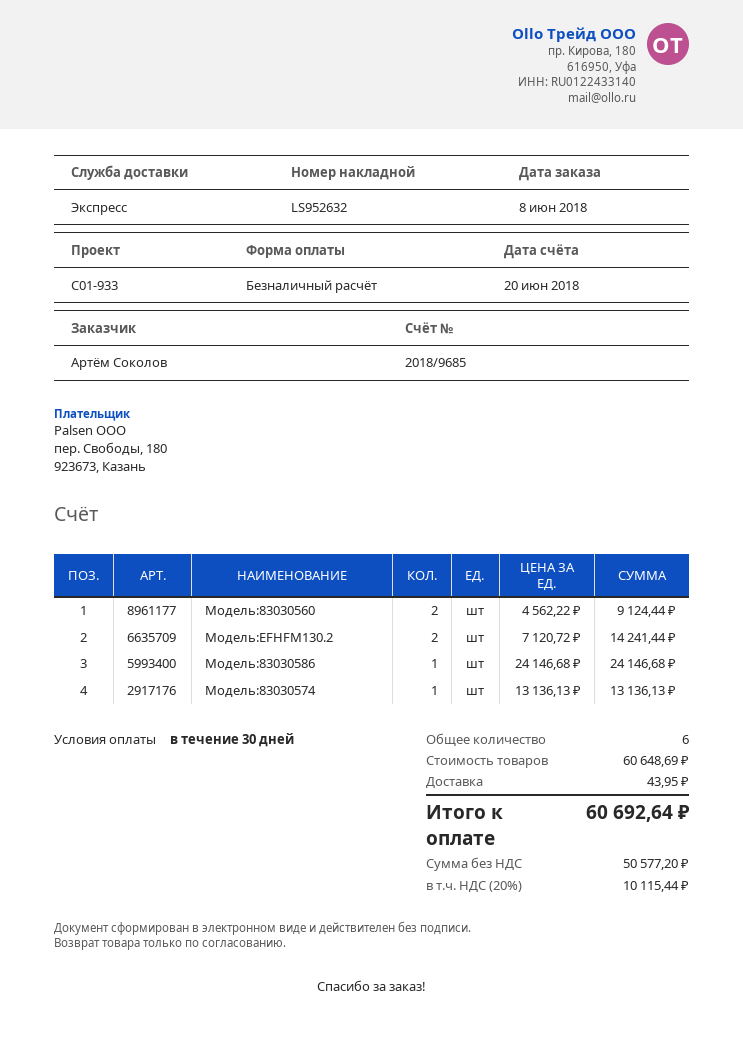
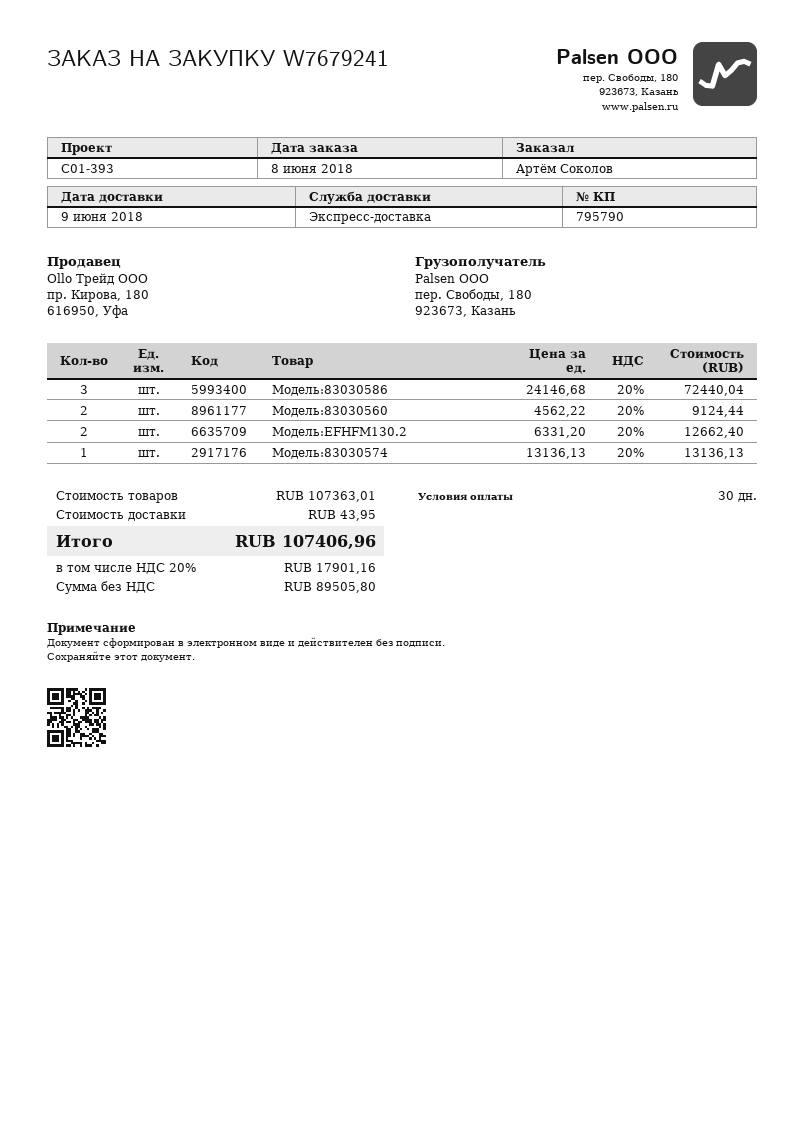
reference: C01-933 -> C01-393
Модель:EFHFM130.2: 2 x 7120.72 = 14241.44 -> 2 x 6331.20 = 12662.40
Модель:83030586: 1 x 24146.68 = 24146.68 -> 3 x 24146.68 = 72440.04
subtotal: 60648.69 -> 107363.01
net: 50577.20 -> 89505.80
tax: 20% = 10115.44 -> 20% = 17901.16
total: 60692.64 -> 107406.96

